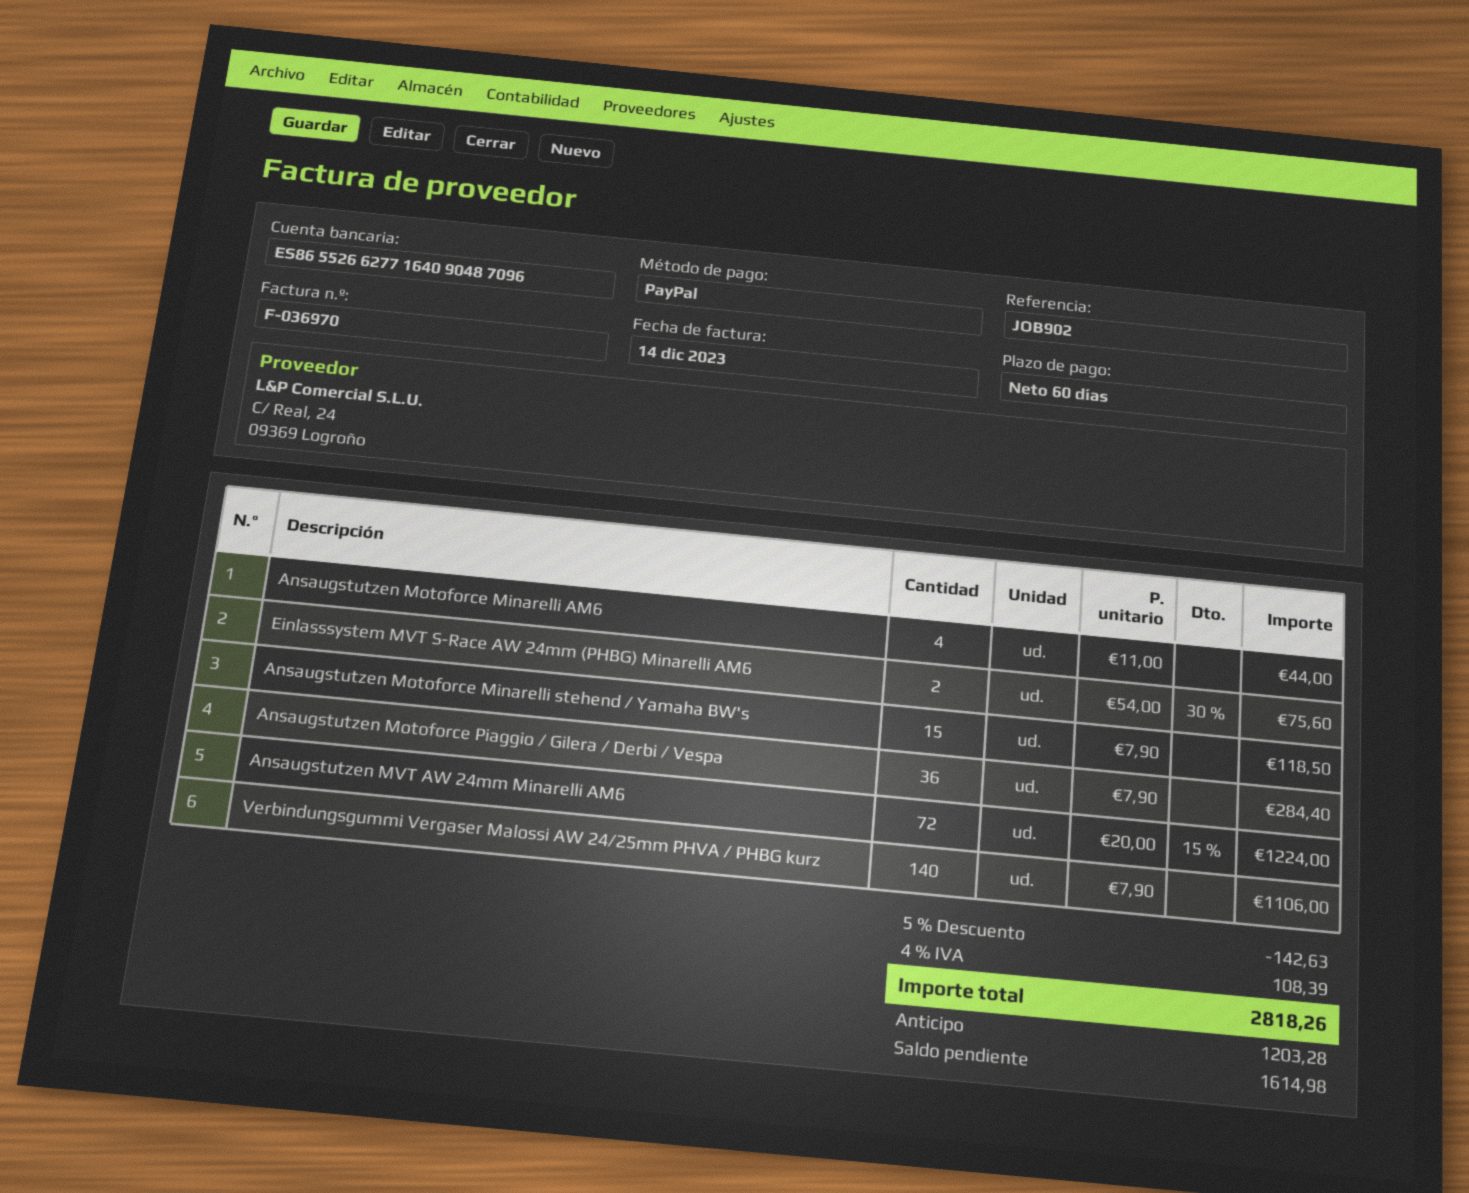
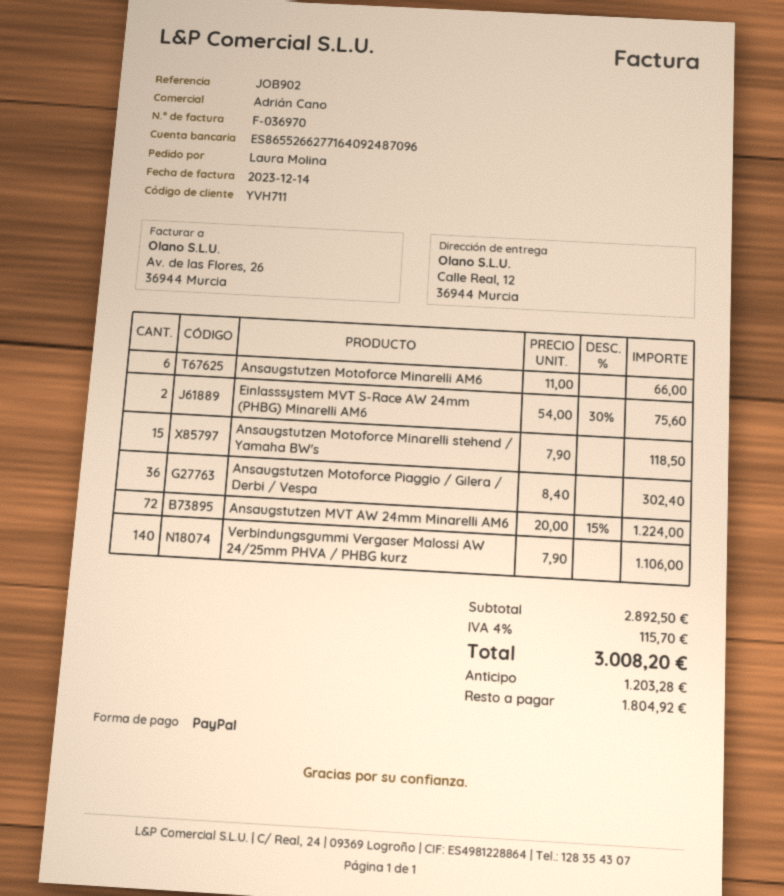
bank account: ES8655266277164090487096 -> ES8655266277164092487096
Ansaugstutzen Motoforce Minarelli AM6: 4 x 11.00 = 44.00 -> 6 x 11.00 = 66.00
Ansaugstutzen Motoforce Piaggio / Gilera / Derbi / Vespa: 36 x 7.90 = 284.40 -> 36 x 8.40 = 302.40
discount: 5% = 142.63 -> none
tax: 4% = 108.39 -> 4% = 115.70
total: 2818.26 -> 3008.20
balance: 1614.98 -> 1804.92

